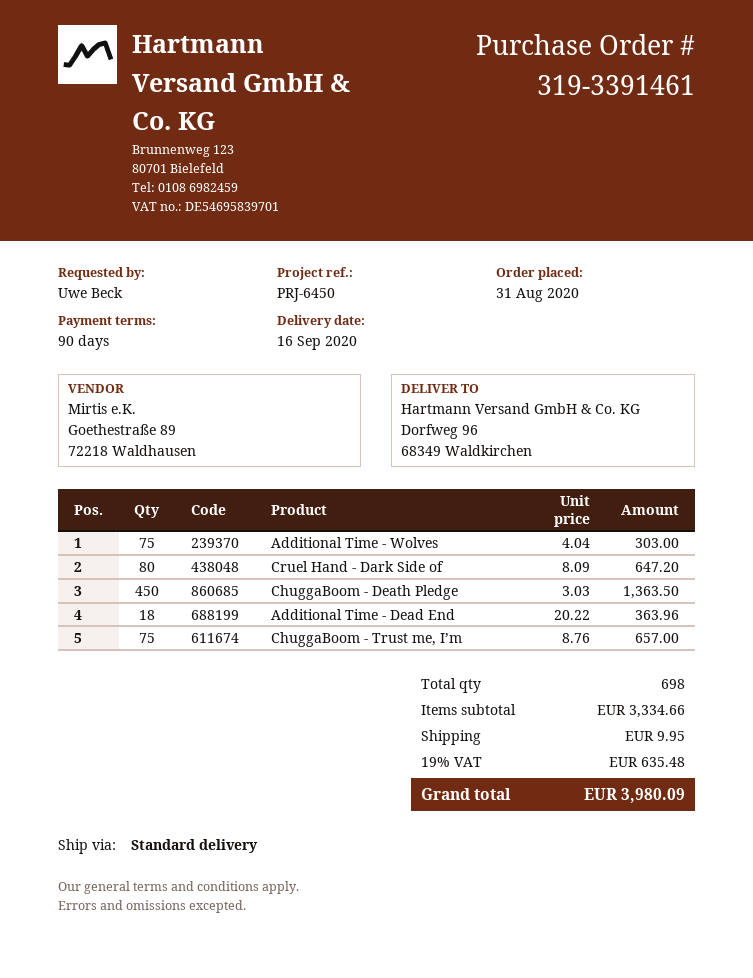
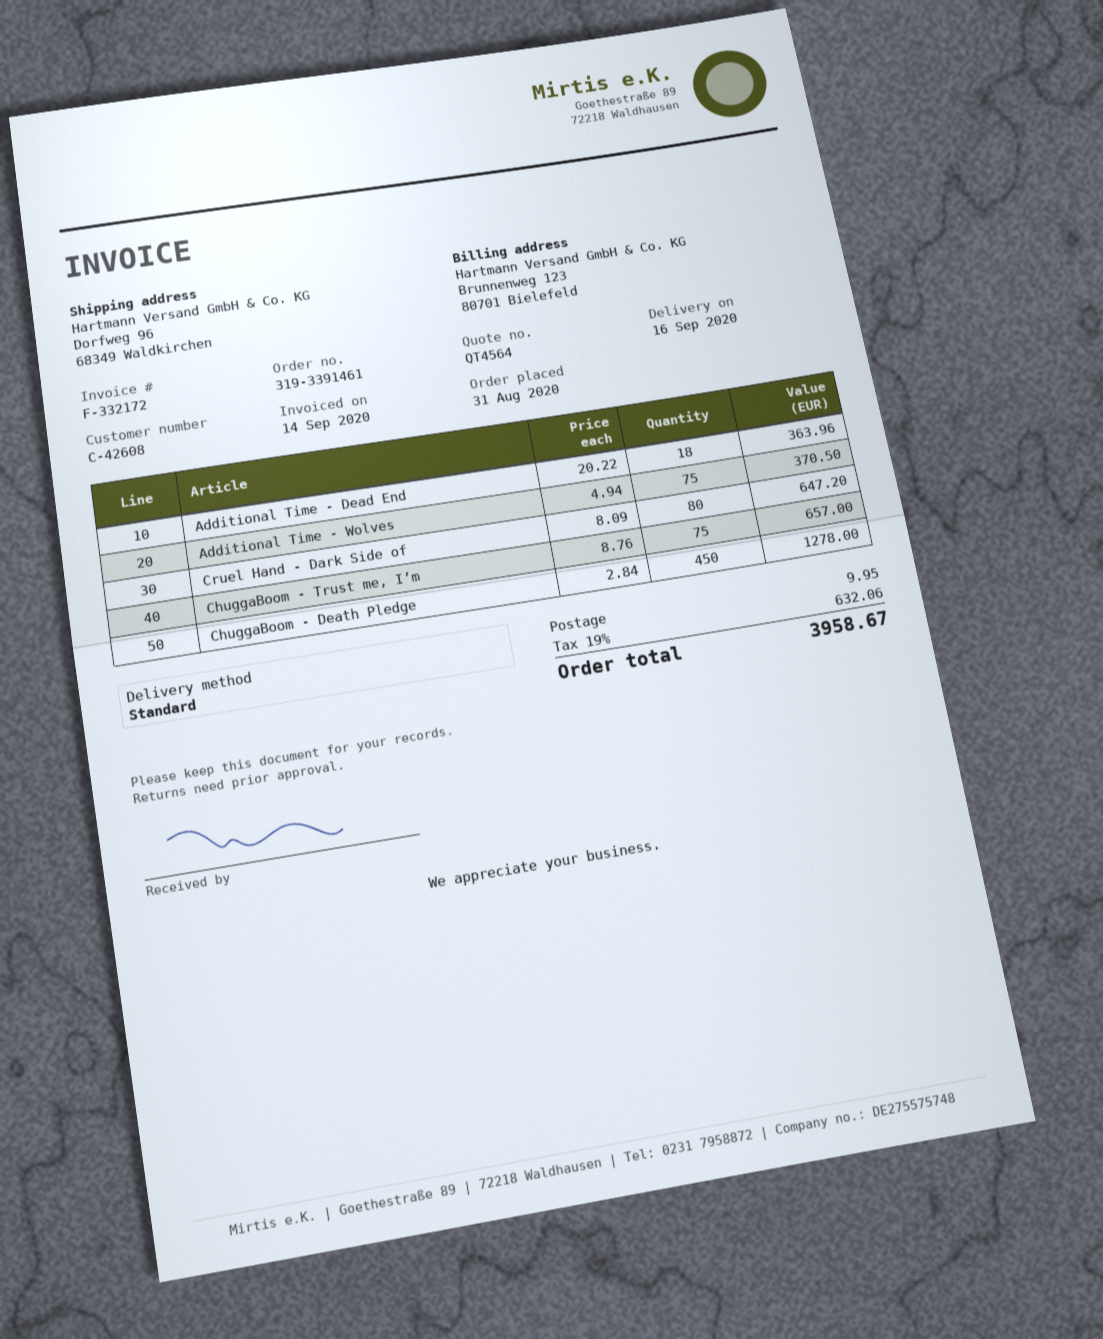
Additional Time - Wolves: 75 x 4.04 = 303.00 -> 75 x 4.94 = 370.50
ChuggaBoom - Death Pledge: 450 x 3.03 = 1363.50 -> 450 x 2.84 = 1278.00
tax: 19% = 635.48 -> 19% = 632.06
total: 3980.09 -> 3958.67

